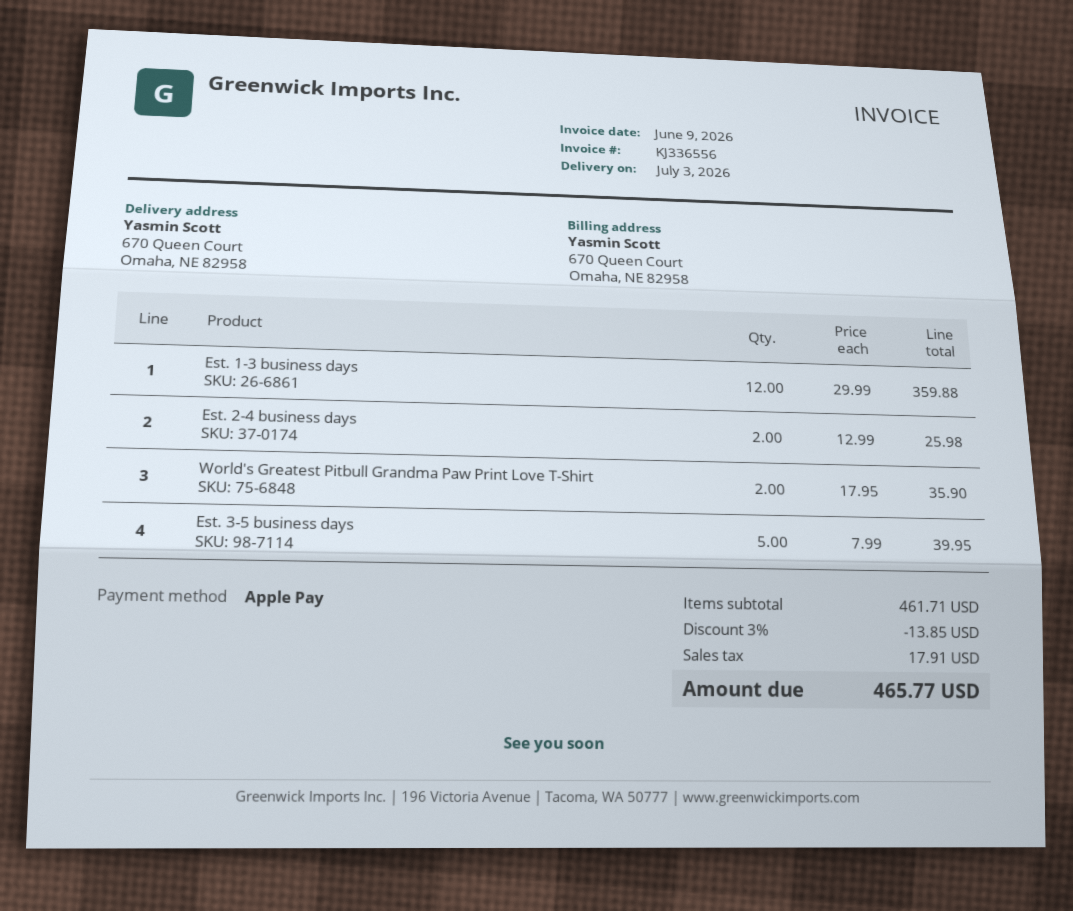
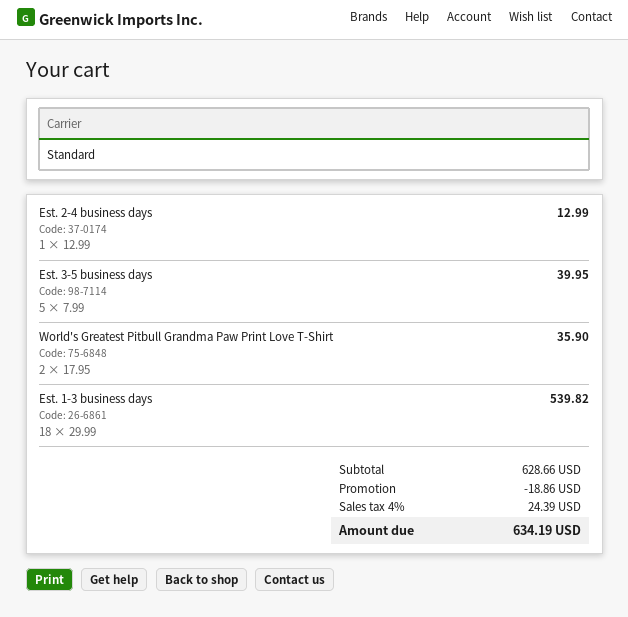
Est. 1-3 business days: 12 x 29.99 = 359.88 -> 18 x 29.99 = 539.82
Est. 2-4 business days: 2 x 12.99 = 25.98 -> 1 x 12.99 = 12.99
subtotal: 461.71 -> 628.66
discount: 13.85 -> 18.86
tax: 17.91 -> 24.39
total: 465.77 -> 634.19

